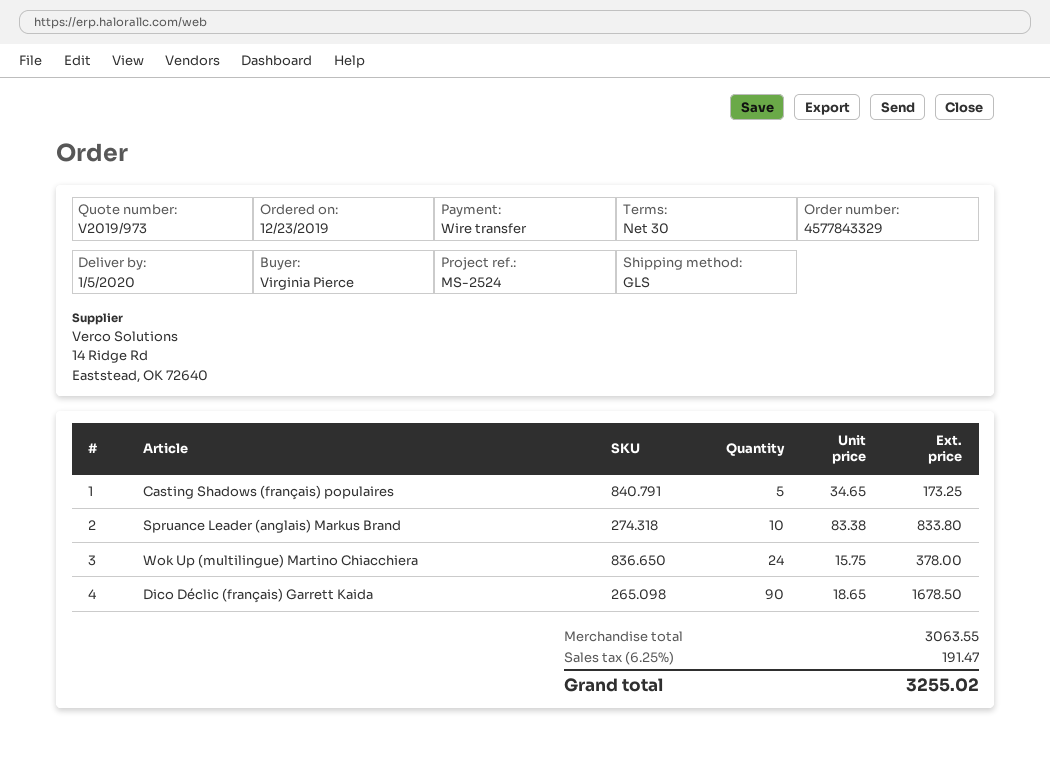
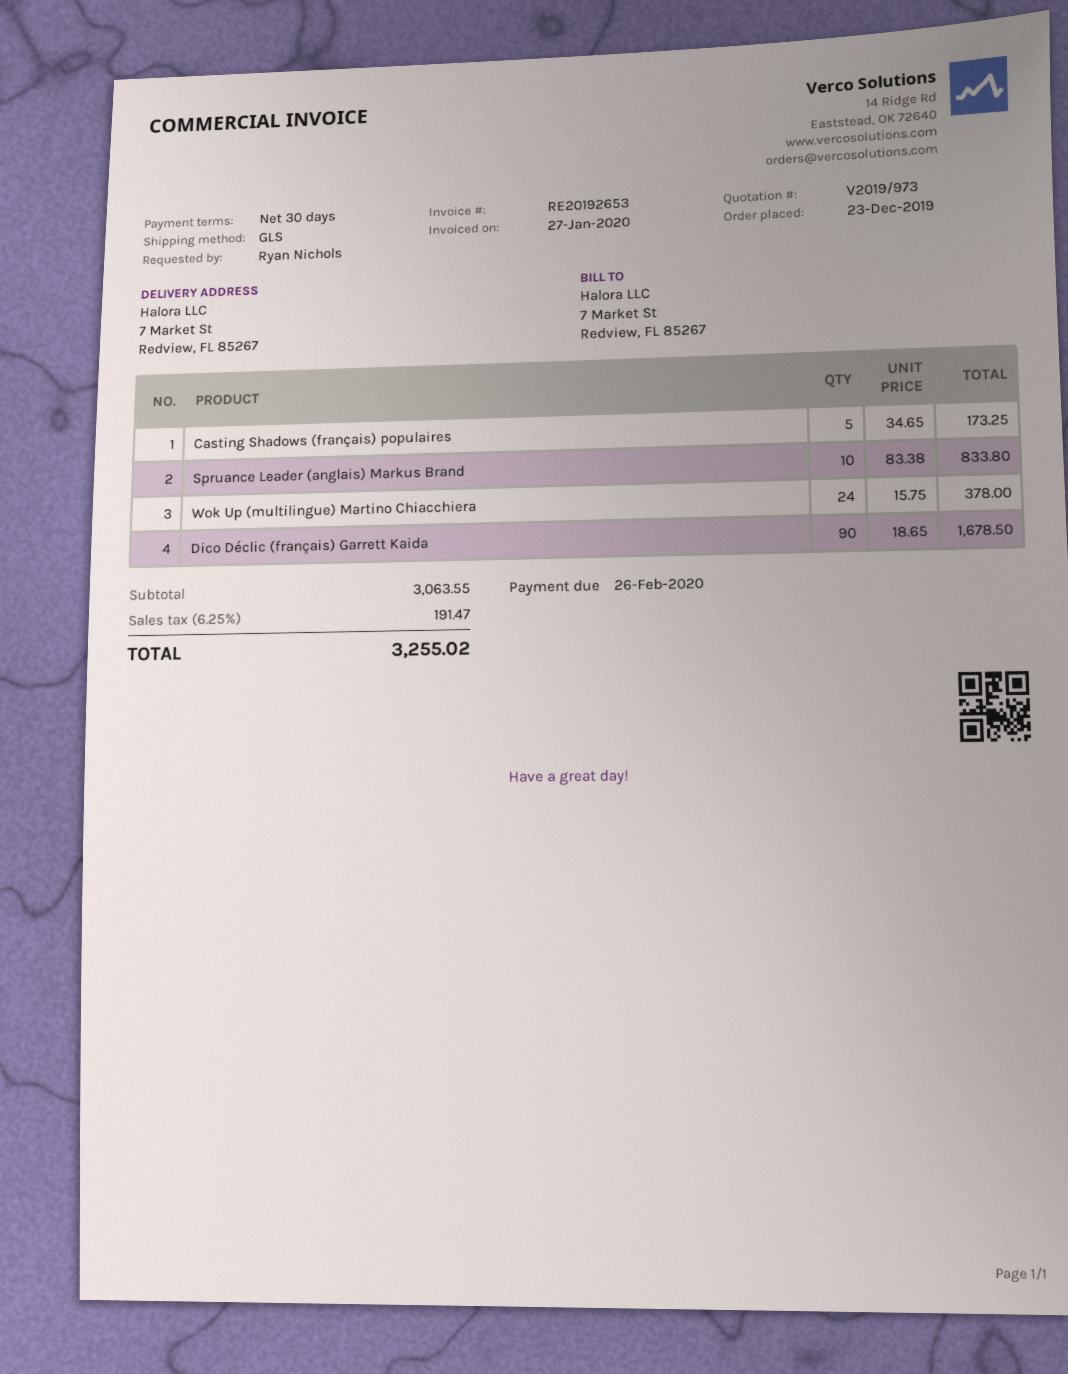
ordered by: Virginia Pierce -> Ryan Nichols

